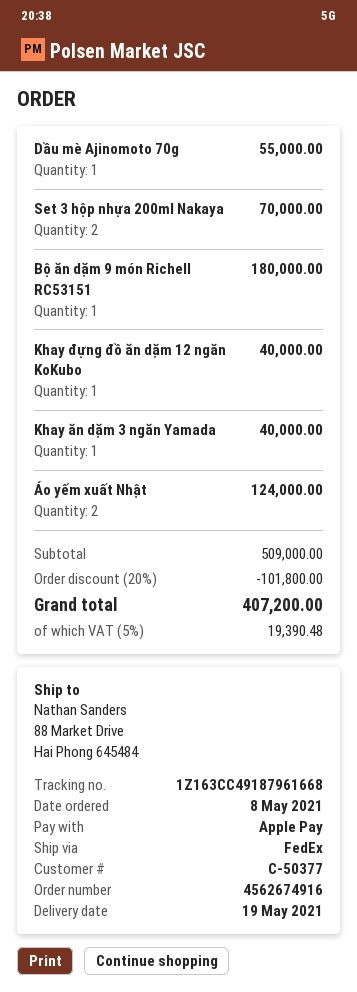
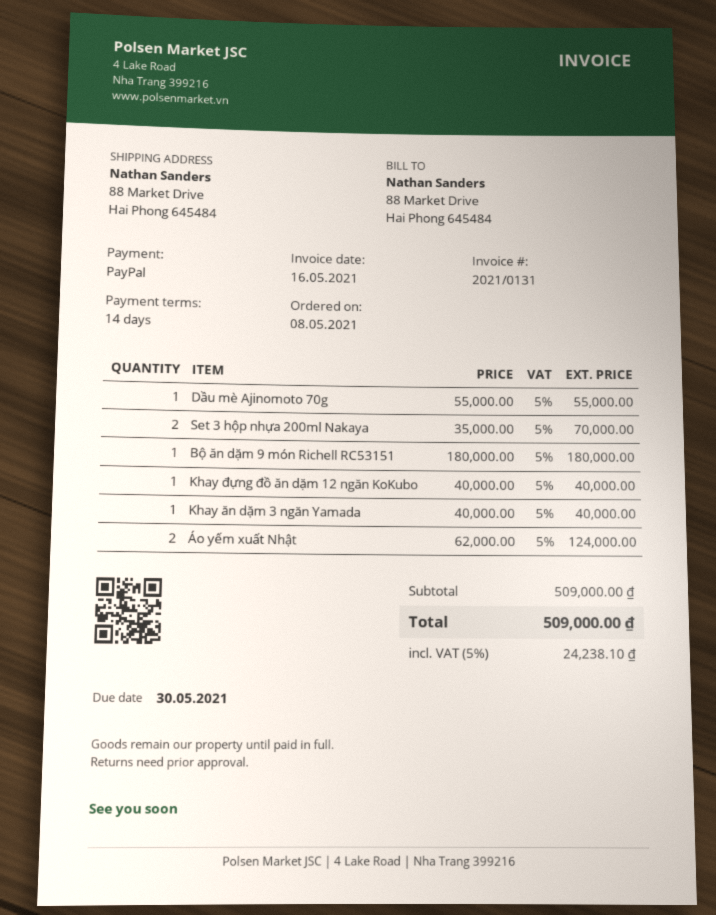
payment method: Apple Pay -> PayPal
discount: 20% = 101800.00 -> none
tax: 5% = 19390.48 -> 5% = 24238.10
total: 407200.00 -> 509000.00

